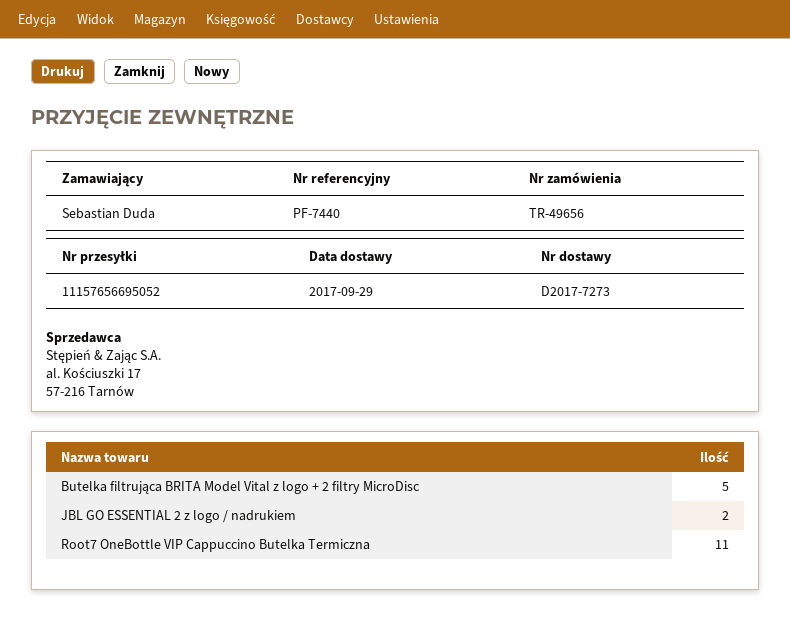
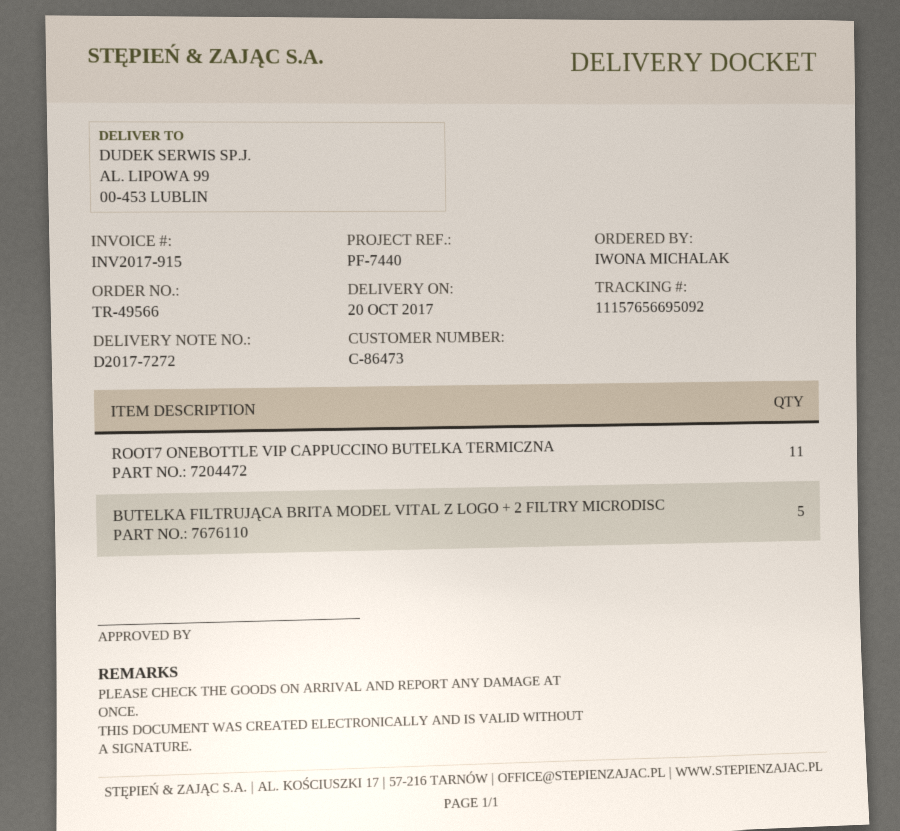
order number: TR-49656 -> TR-49566
delivery note number: D2017-7273 -> D2017-7272
delivery date: 2017-09-29 -> 2017-10-20
ordered by: Sebastian Duda -> IWONA MICHALAK
tracking number: 11157656695052 -> 11157656695092
JBL GO ESSENTIAL 2 z logo / nadrukiem: 2 -> none

